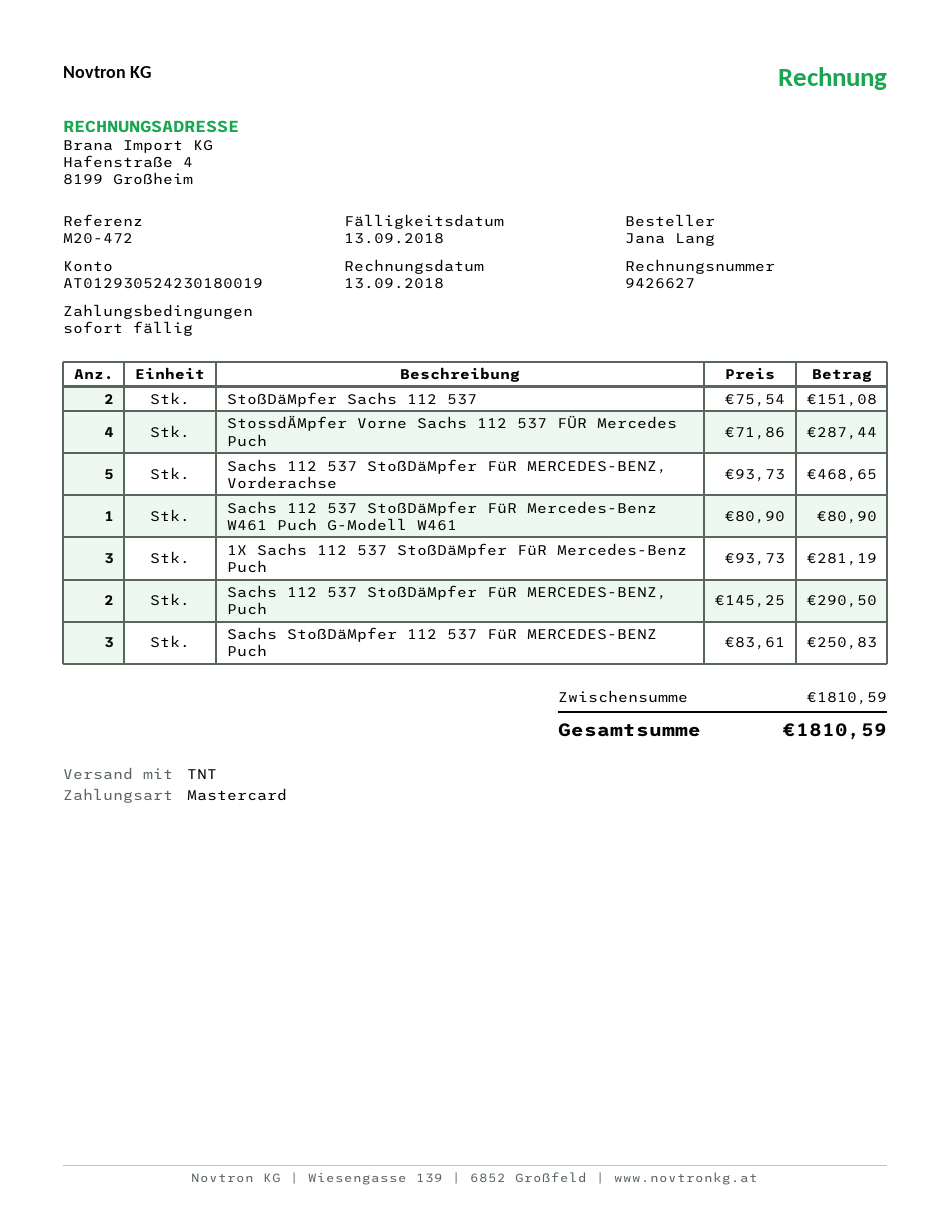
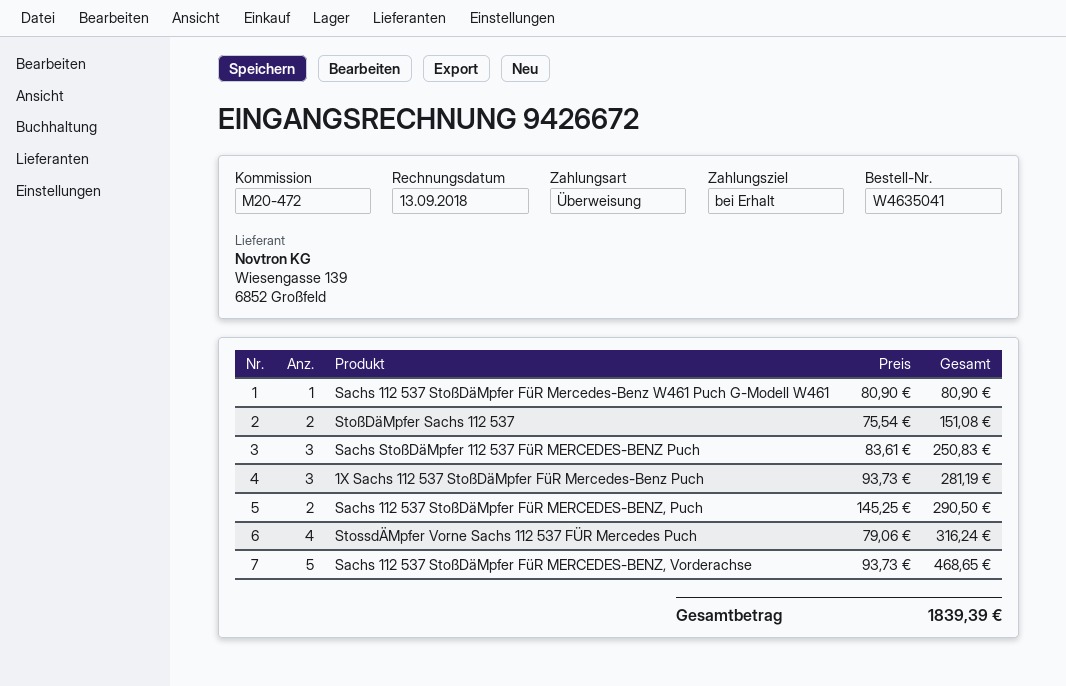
invoice number: 9426627 -> 9426672
payment method: Mastercard -> bank transfer
StossdÄMpfer Vorne Sachs 112 537 FÜR Mercedes Puch: 4 x 71.86 = 287.44 -> 4 x 79.06 = 316.24
total: 1810.59 -> 1839.39

